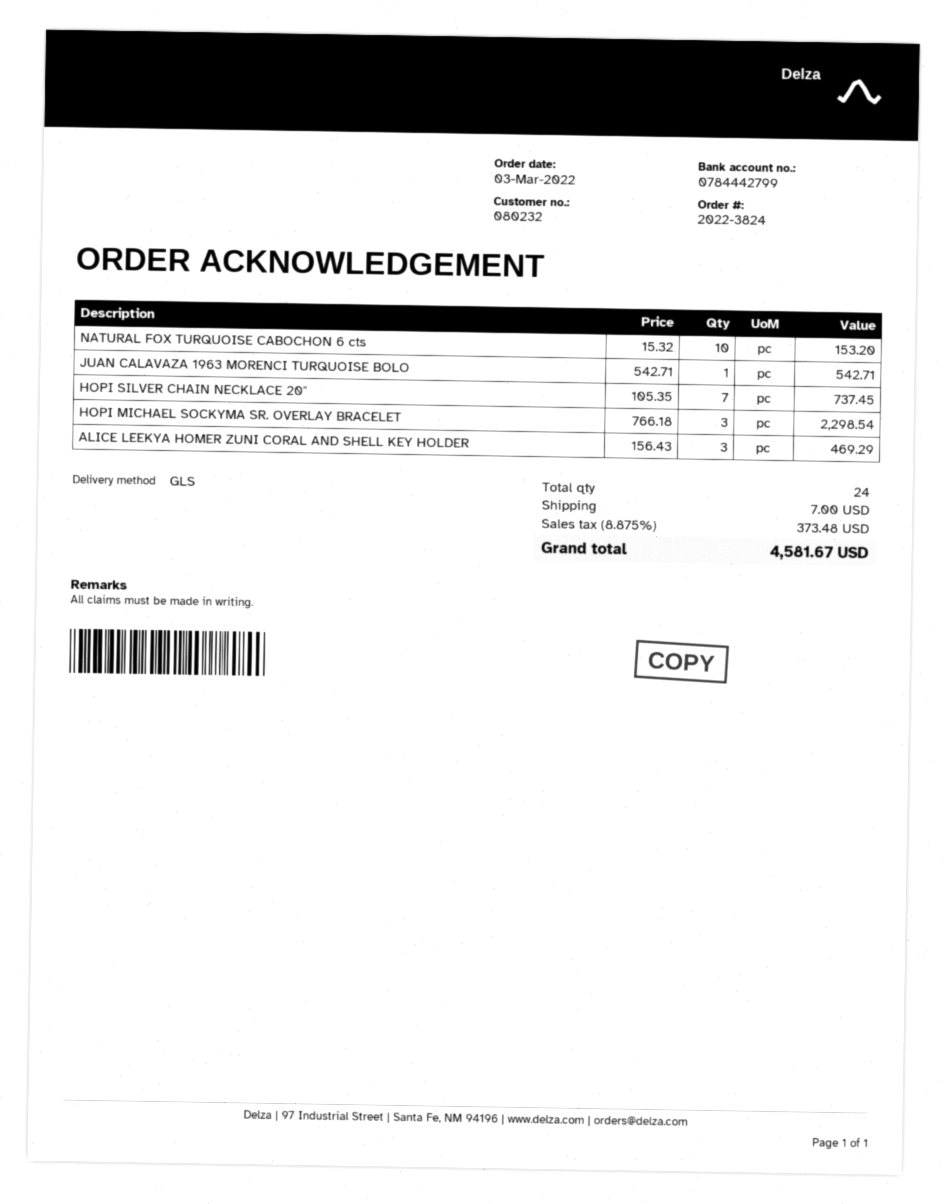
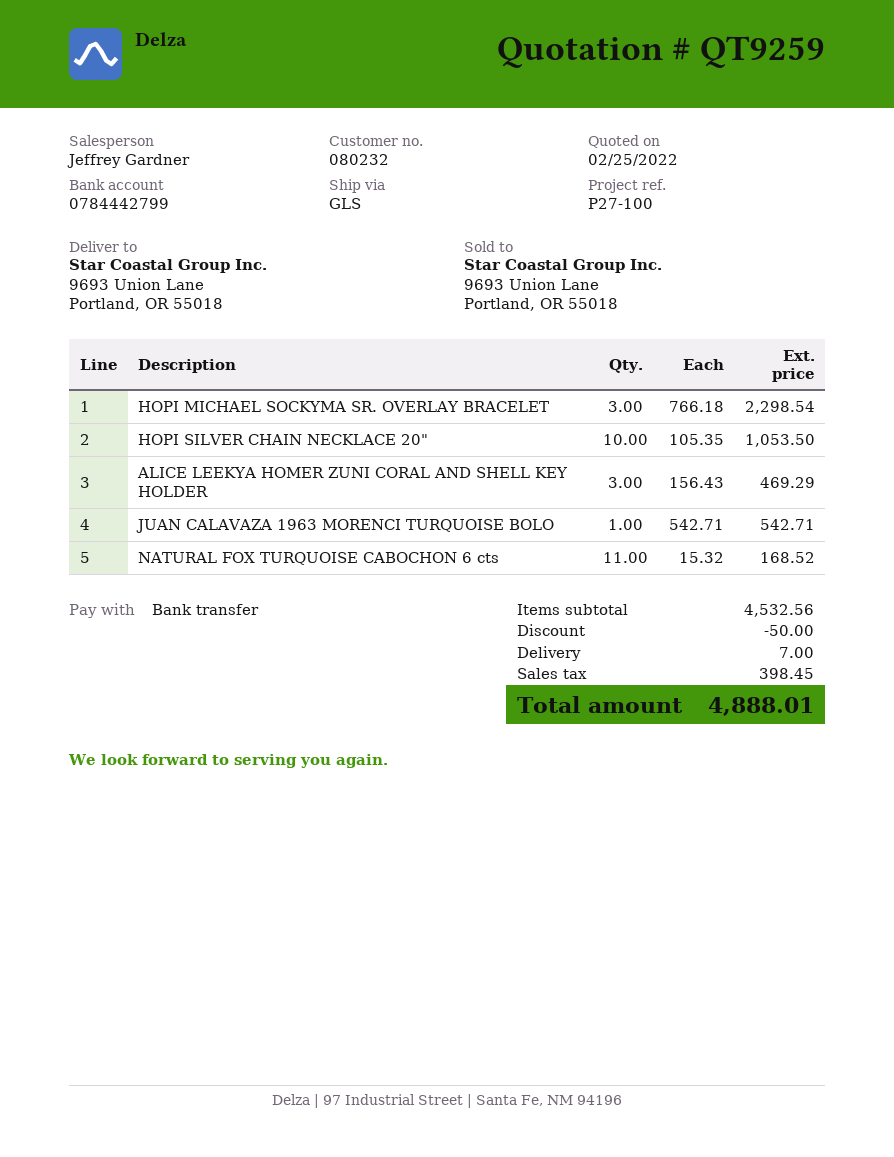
NATURAL FOX TURQUOISE CABOCHON 6 cts: 10 x 15.32 = 153.20 -> 11 x 15.32 = 168.52
HOPI SILVER CHAIN NECKLACE 20": 7 x 105.35 = 737.45 -> 10 x 105.35 = 1053.50
discount: none -> 50.00
tax: 373.48 -> 398.45
total: 4581.67 -> 4888.01

